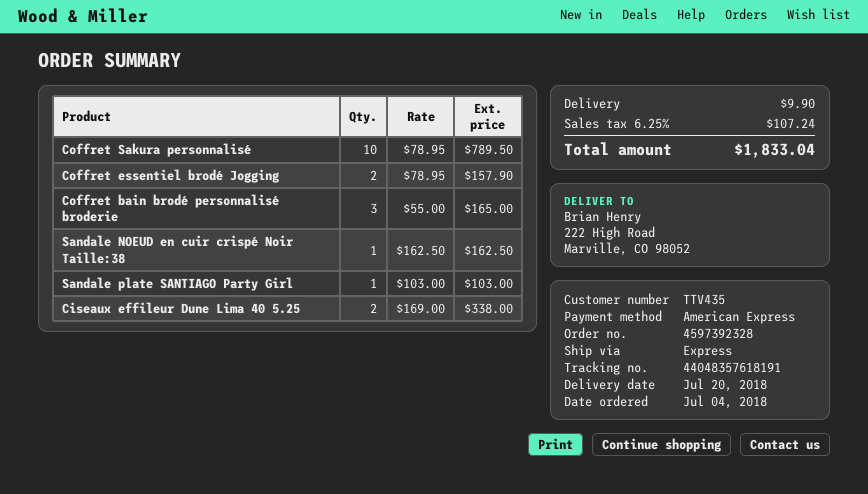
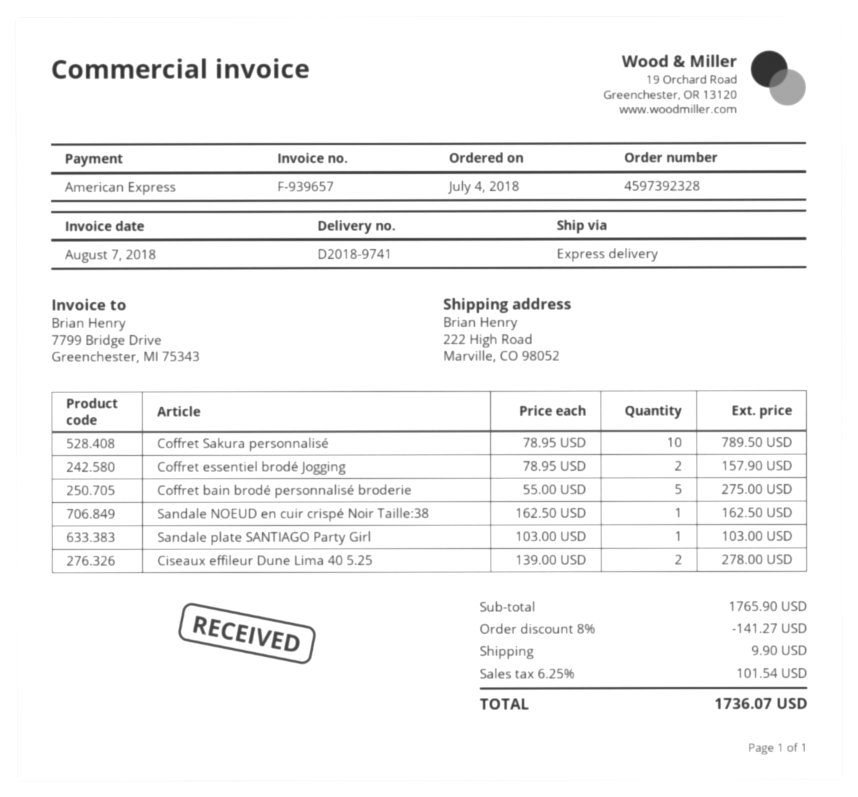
Coffret bain brodé personnalisé broderie: 3 x 55.00 = 165.00 -> 5 x 55.00 = 275.00
Ciseaux effileur Dune Lima 40 5.25: 2 x 169.00 = 338.00 -> 2 x 139.00 = 278.00
discount: none -> 8% = 141.27
tax: 6.25% = 107.24 -> 6.25% = 101.54
total: 1833.04 -> 1736.07

